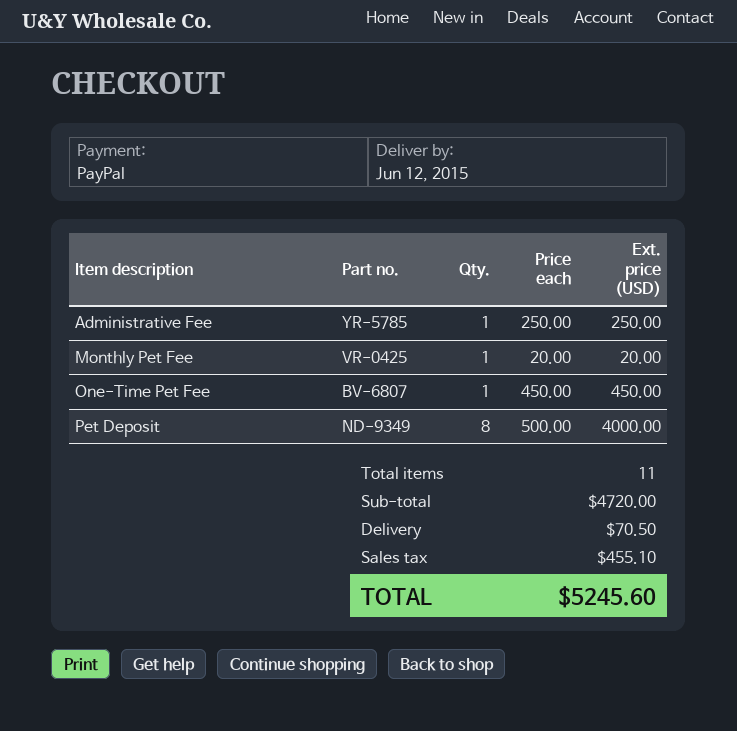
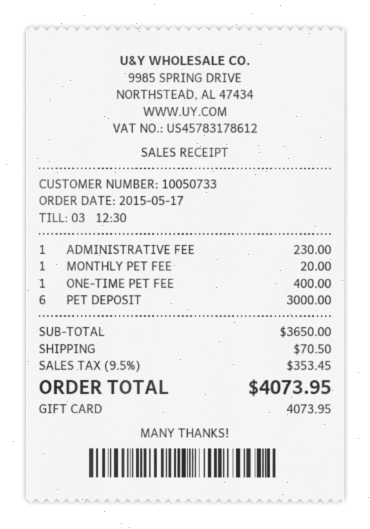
payment method: PayPal -> gift card
Administrative Fee: 1 for 250.00 -> 1 for 230.00
One-Time Pet Fee: 1 for 450.00 -> 1 for 400.00
Pet Deposit: 8 for 4000.00 -> 6 for 3000.00
subtotal: 4720.00 -> 3650.00
tax: 455.10 -> 353.45
total: 5245.60 -> 4073.95

